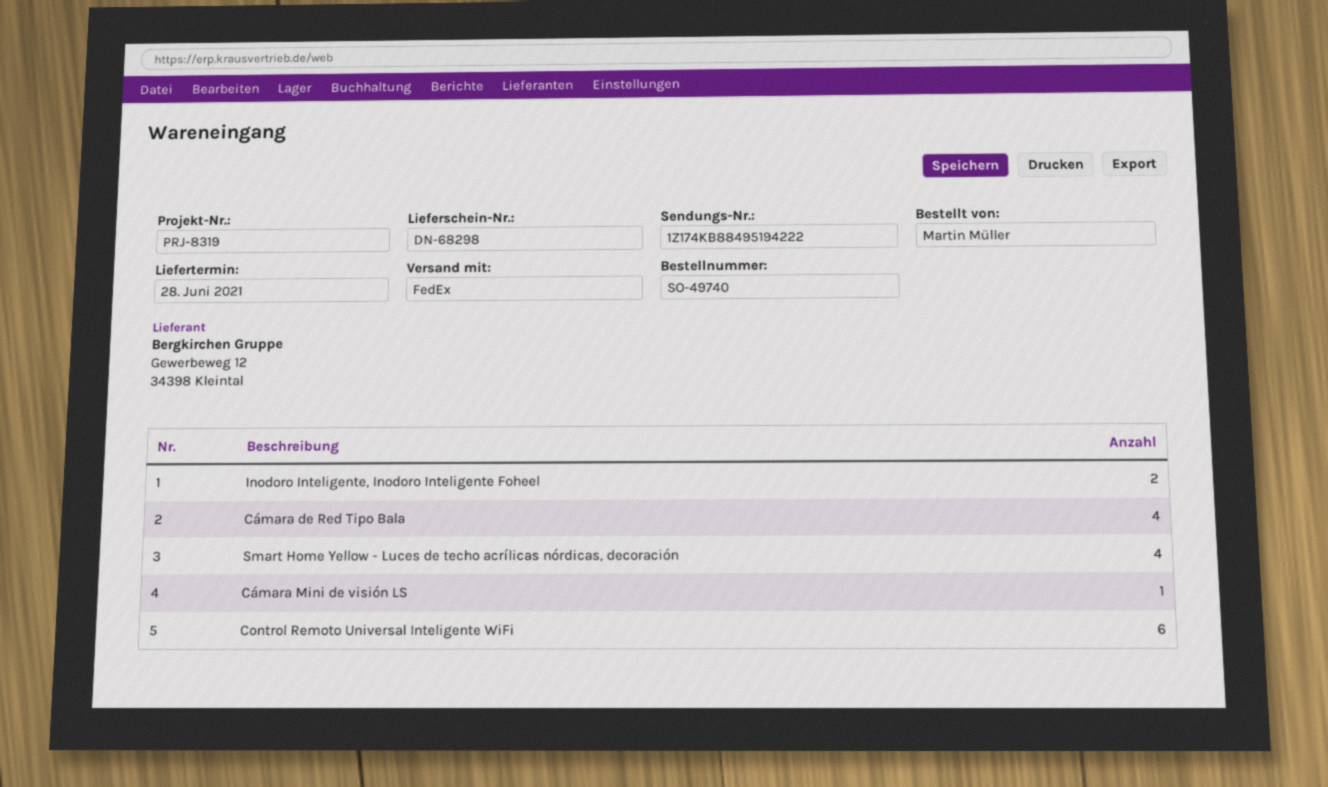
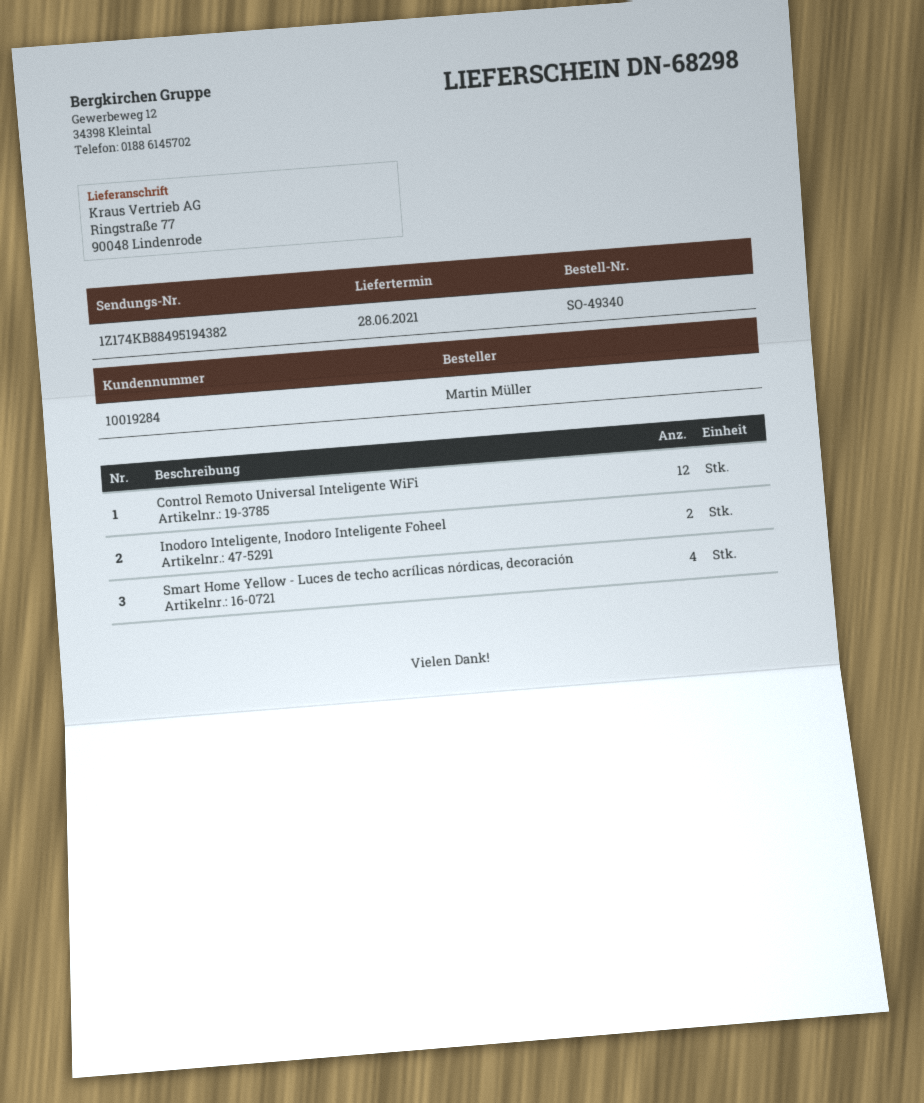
order number: SO-49740 -> SO-49340
tracking number: 1Z174KB88495194222 -> 1Z174KB88495194382
Cámara de Red Tipo Bala: 4 -> none
Cámara Mini de visión LS: 1 -> none
Control Remoto Universal Inteligente WiFi: 6 -> 12

